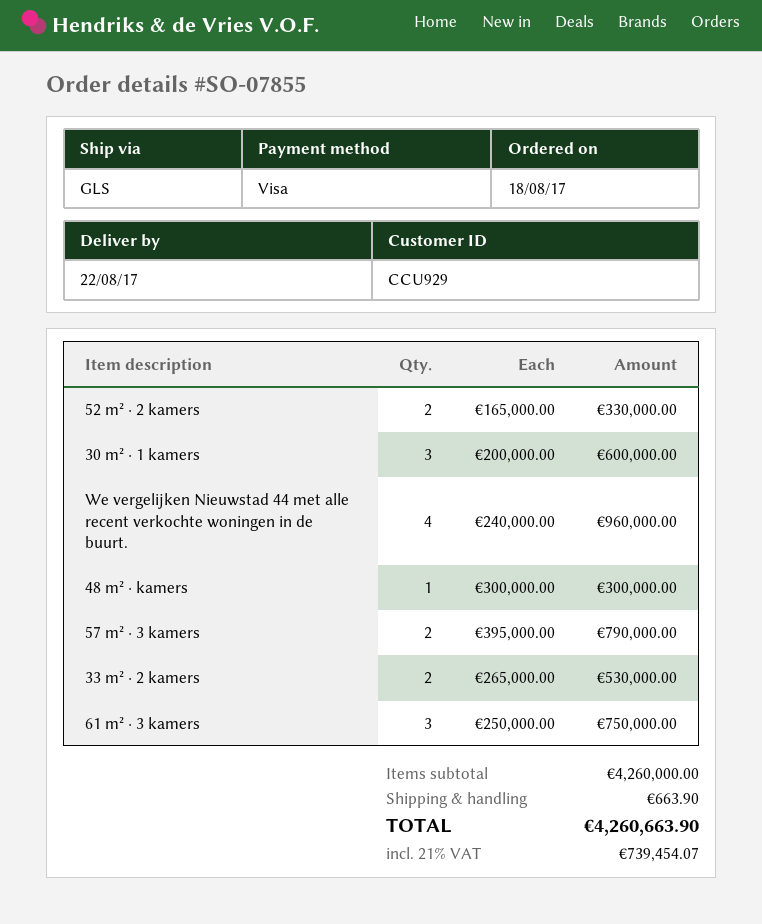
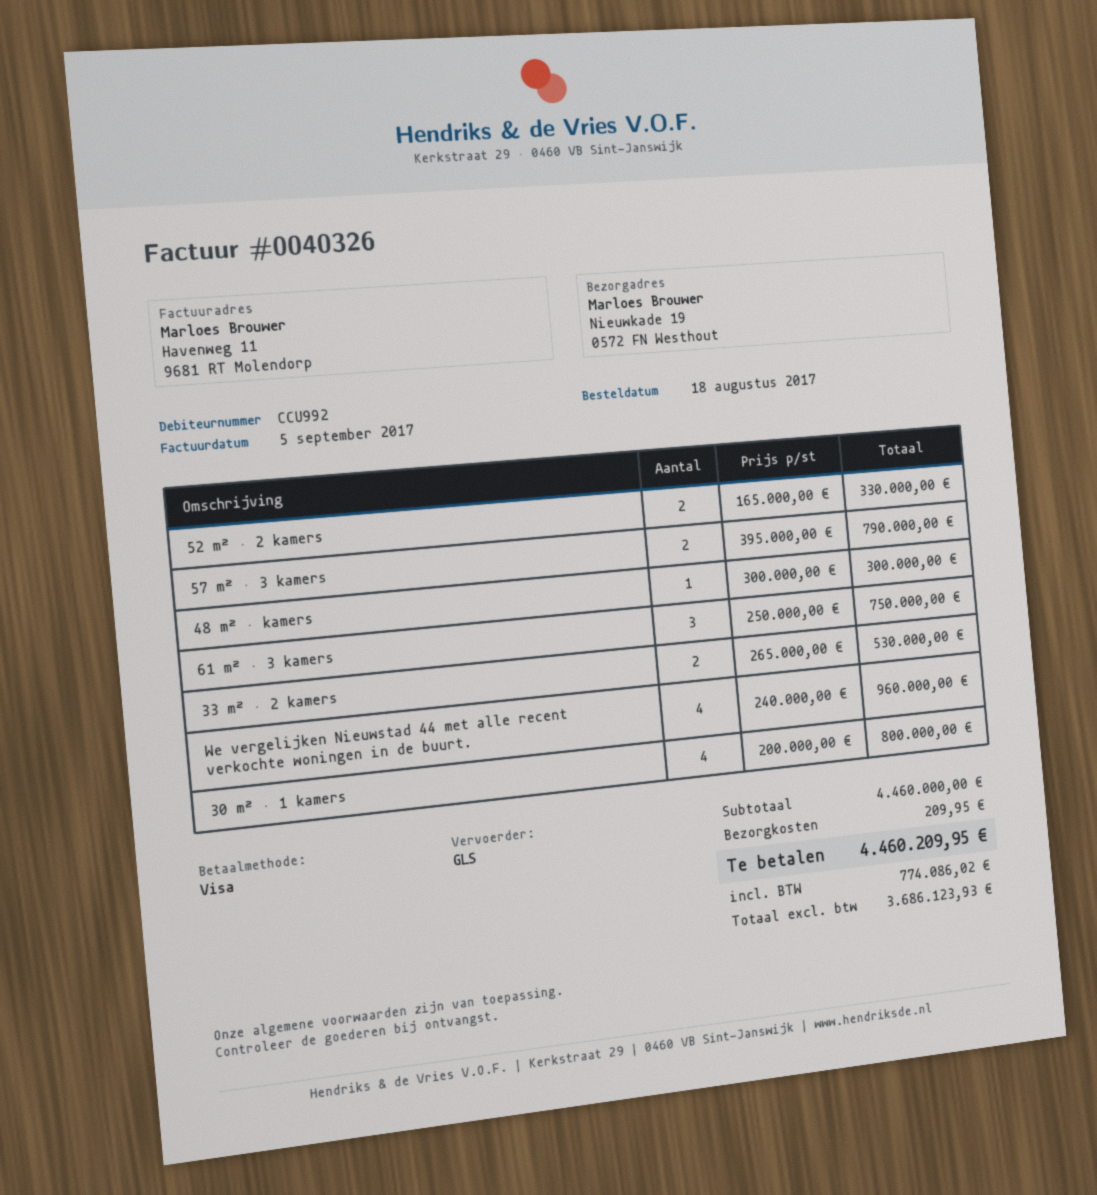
customer number: CCU929 -> CCU992
30 m² · 1 kamers: 3 x 200000.00 = 600000.00 -> 4 x 200000.00 = 800000.00
subtotal: 4260000.00 -> 4460000.00
shipping: 663.90 -> 209.95
tax: 739454.07 -> 774086.02
total: 4260663.90 -> 4460209.95

